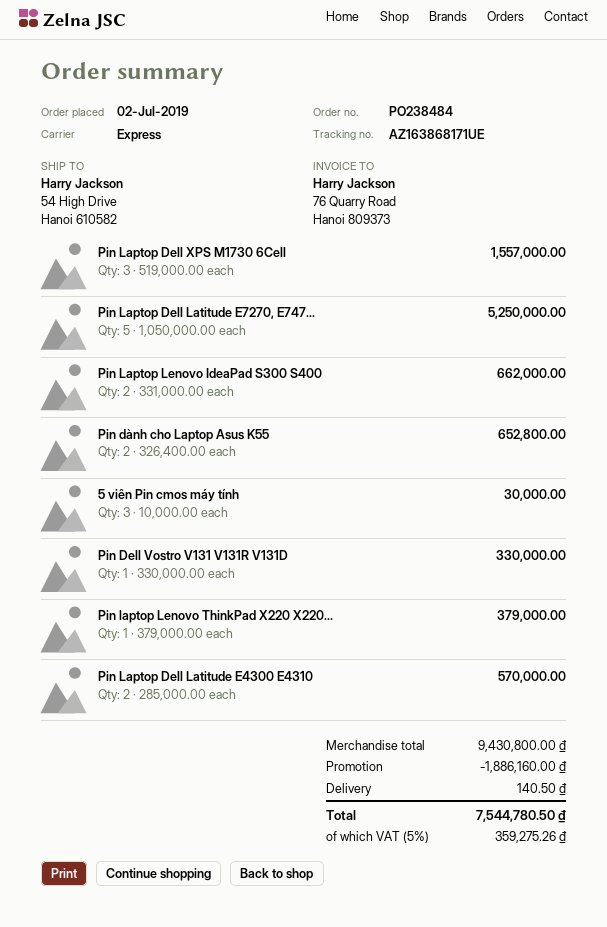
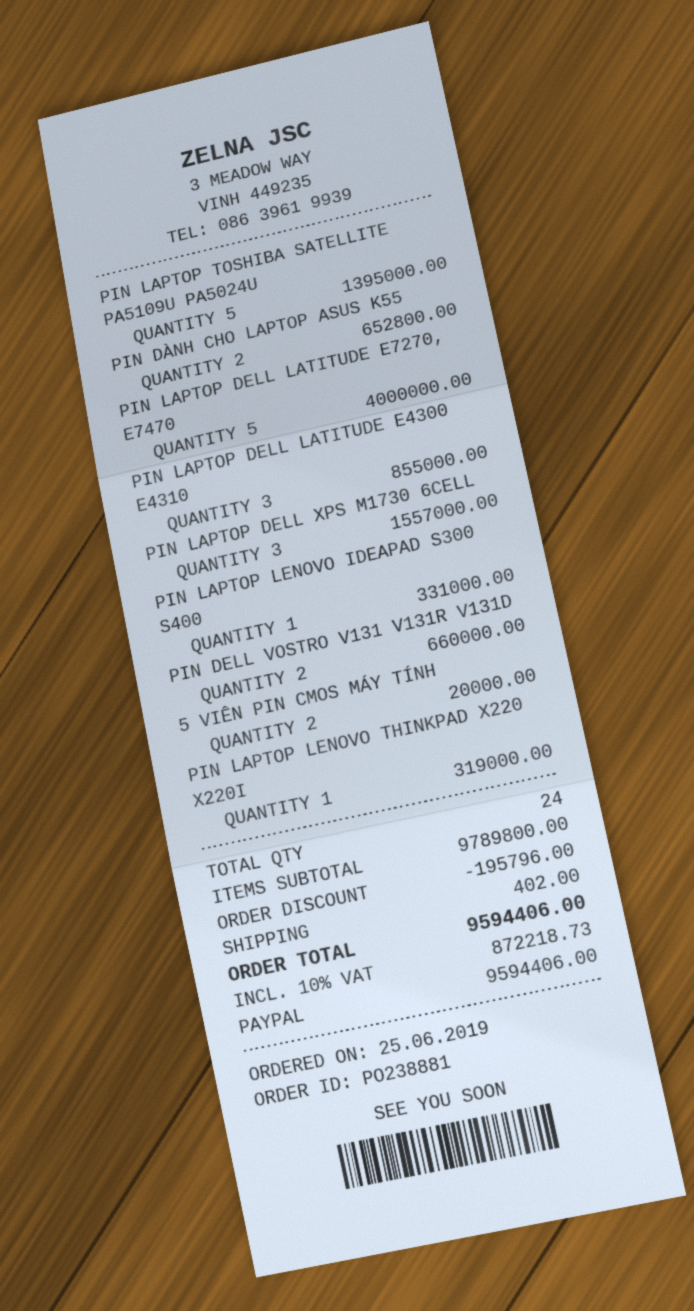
order number: PO238484 -> PO238881
order date: 2019-07-02 -> 2019-06-25
Pin Laptop Dell Latitude E7270, E747...: 5 for 5250000.00 -> 5 for 4000000.00
Pin Laptop Lenovo IdeaPad S300 S400: 2 for 662000.00 -> 1 for 331000.00
5 viên Pin cmos máy tính: 3 for 30000.00 -> 2 for 20000.00
Pin Dell Vostro V131 V131R V131D: 1 for 330000.00 -> 2 for 660000.00
Pin laptop Lenovo ThinkPad X220 X220...: 1 for 379000.00 -> 1 for 319000.00
Pin Laptop Dell Latitude E4300 E4310: 2 for 570000.00 -> 3 for 855000.00
PIN LAPTOP TOSHIBA SATELLITE PA5109U PA5024U: none -> 5 for 1395000.00
subtotal: 9430800.00 -> 9789800.00
discount: 1886160.00 -> 195796.00
shipping: 140.50 -> 402.00
tax: 5% = 359275.26 -> 10% = 872218.73
total: 7544780.50 -> 9594406.00

